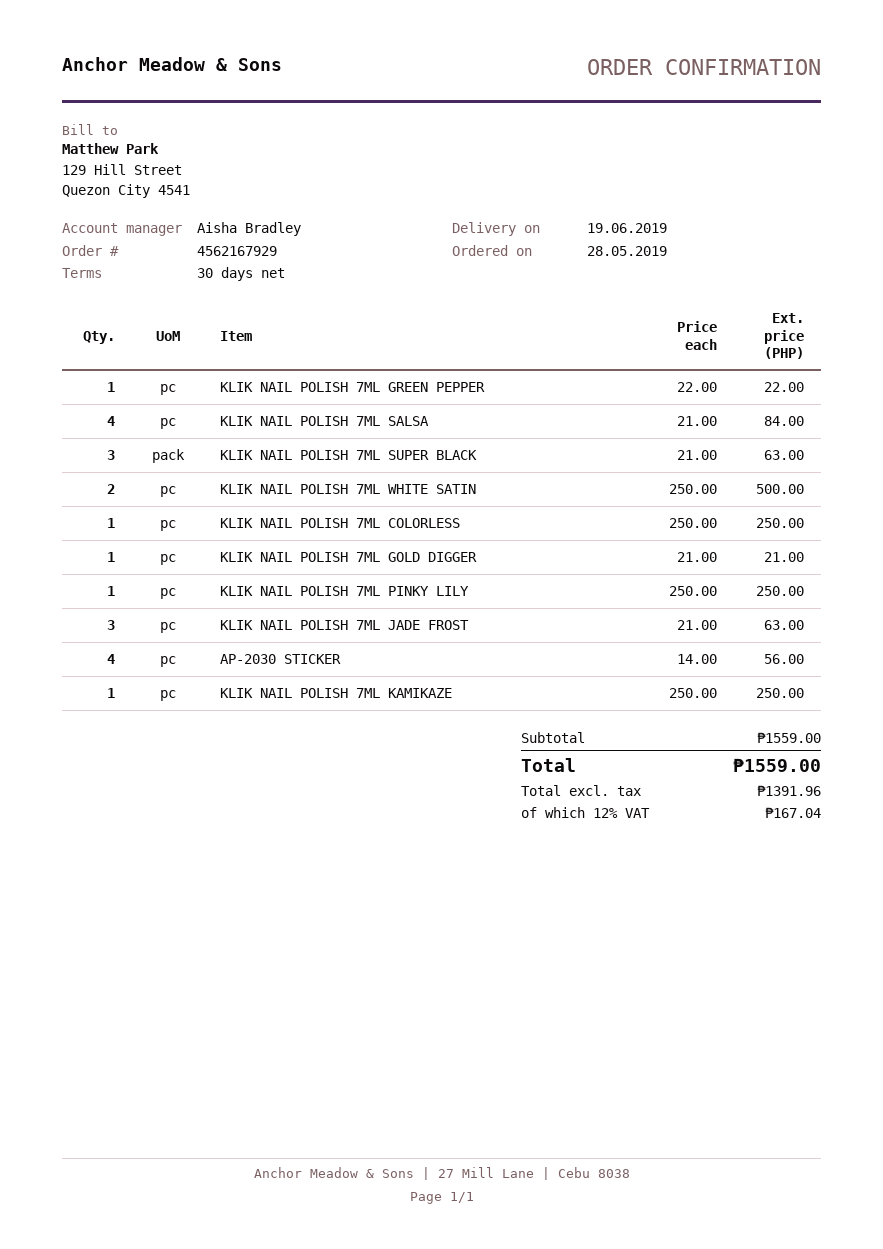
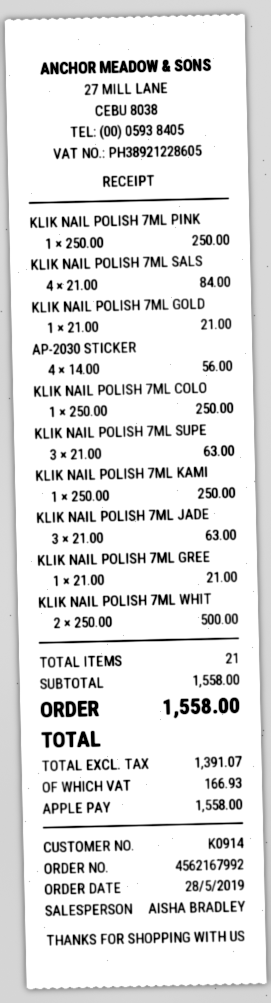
order number: 4562167929 -> 4562167992
KLIK NAIL POLISH 7ML GREEN PEPPER: 1 x 22.00 = 22.00 -> 1 x 21.00 = 21.00
subtotal: 1559.00 -> 1558.00
net: 1391.96 -> 1391.07
tax: 167.04 -> 166.93
total: 1559.00 -> 1558.00

